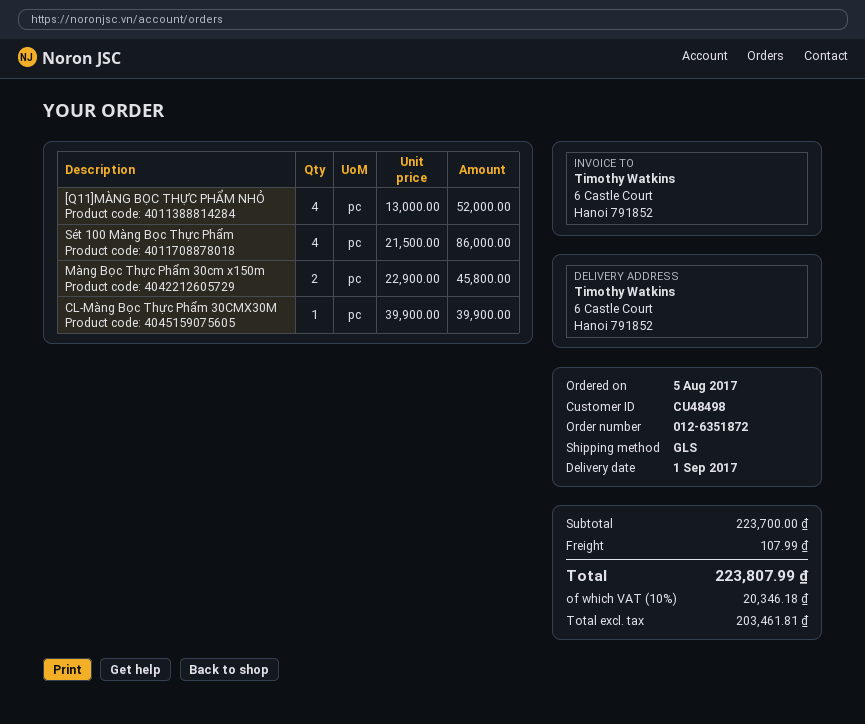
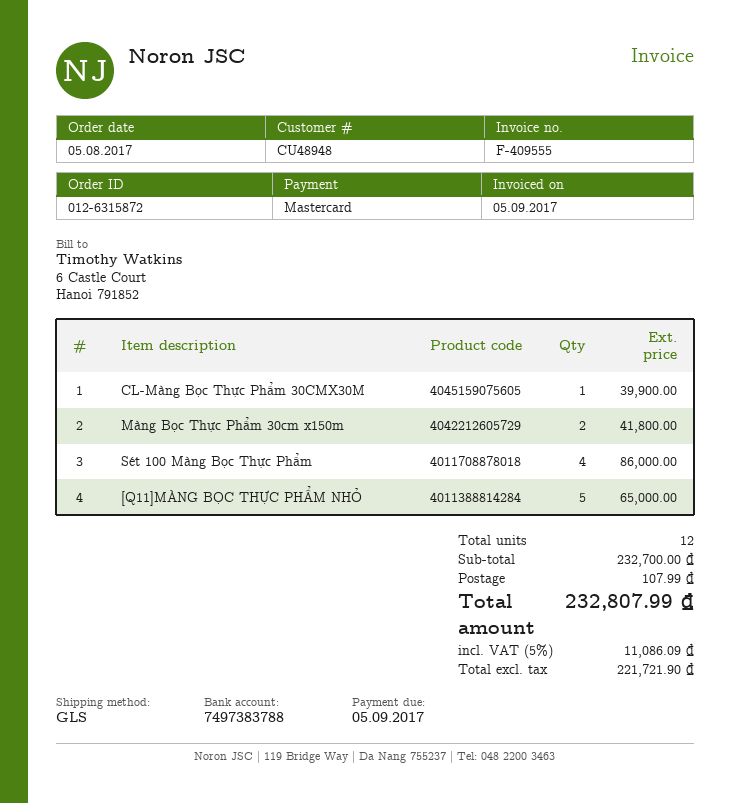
order number: 012-6351872 -> 012-6315872
customer number: CU48498 -> CU48948
[Q11]MÀNG BỌC THỰC PHẨM NHỎ: 4 for 52000.00 -> 5 for 65000.00
Màng Bọc Thực Phẩm 30cm x150m: 2 for 45800.00 -> 2 for 41800.00
subtotal: 223700.00 -> 232700.00
net: 203461.81 -> 221721.90
tax: 10% = 20346.18 -> 5% = 11086.09
total: 223807.99 -> 232807.99

